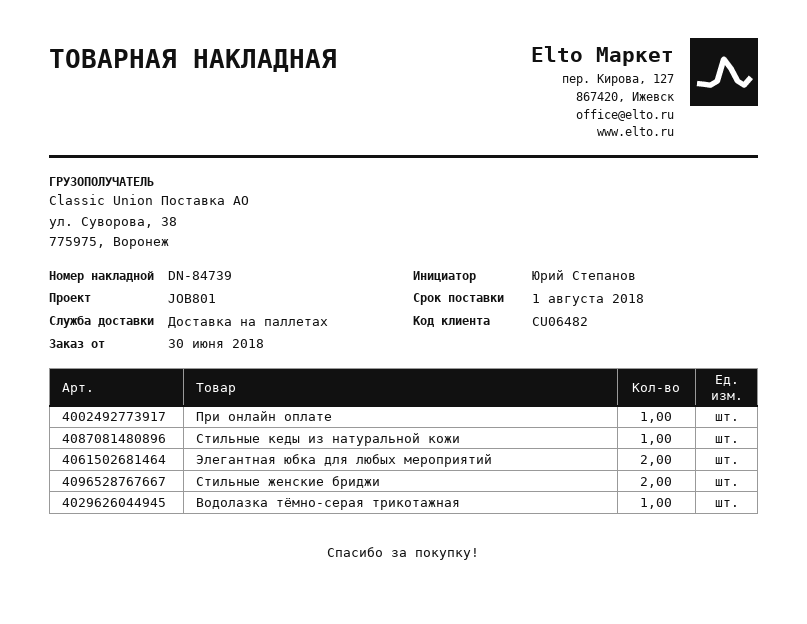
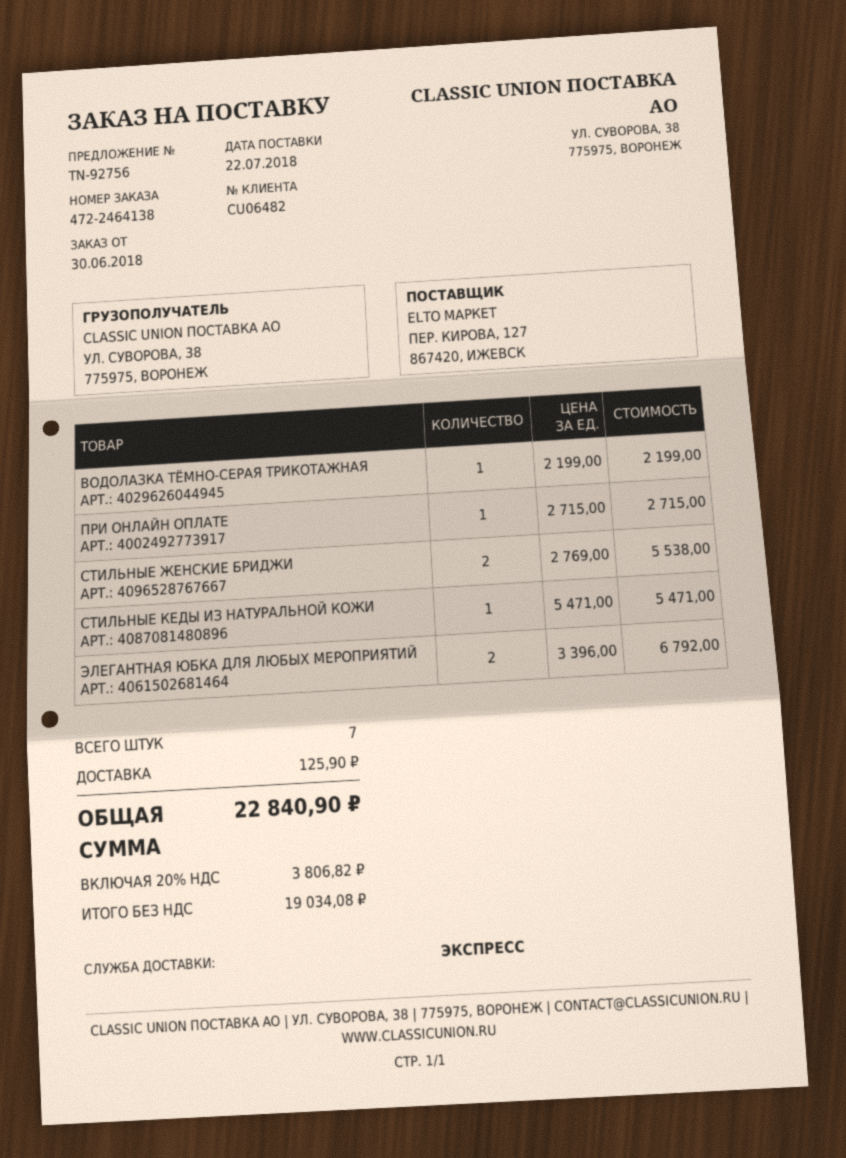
delivery date: 2018-08-01 -> 2018-07-22
shipping method: pallet freight -> express

